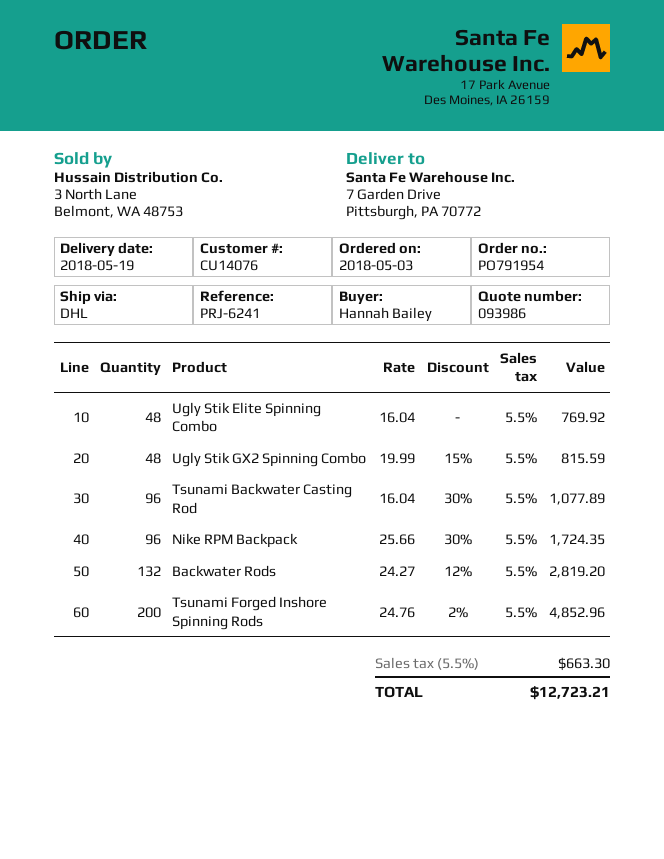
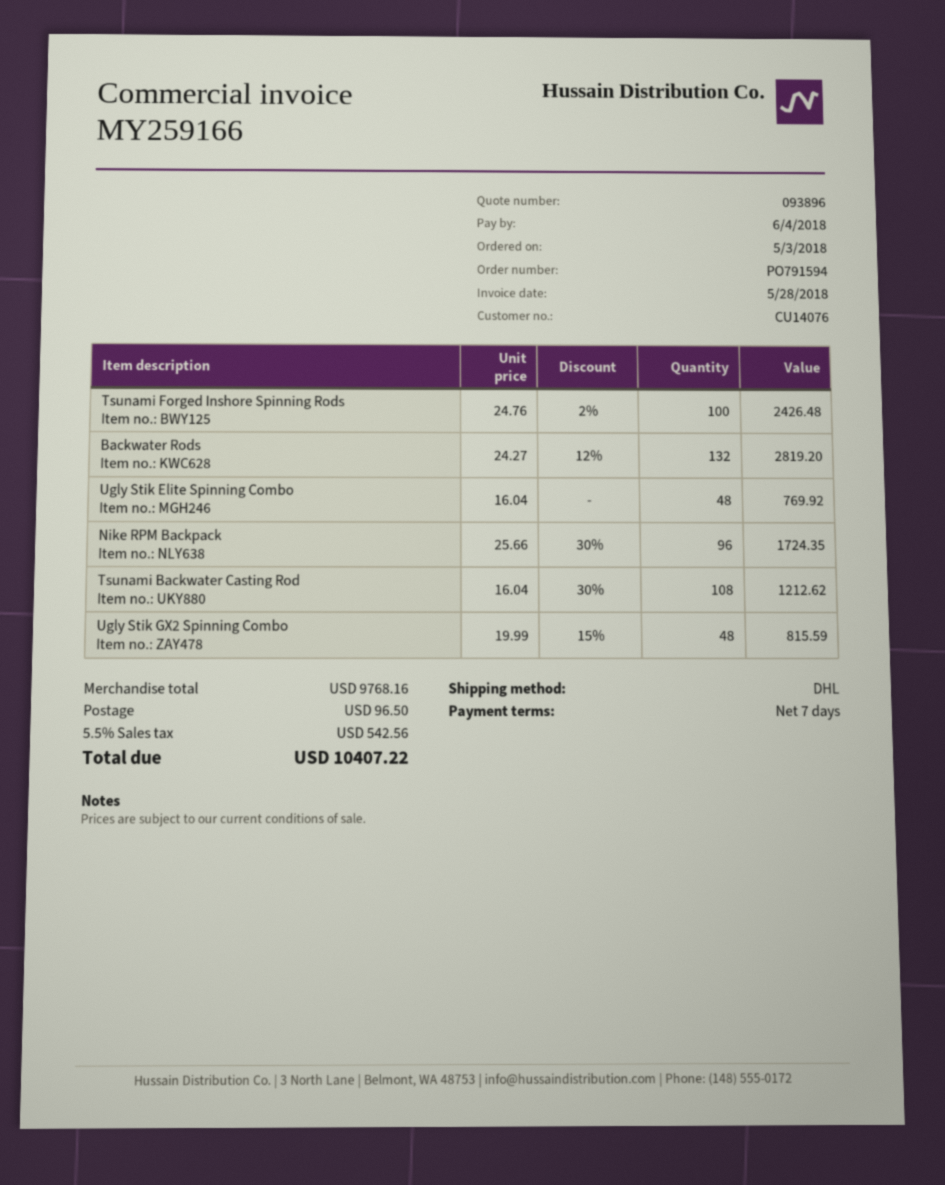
quote number: 093986 -> 093896
order number: PO791954 -> PO791594
Tsunami Backwater Casting Rod: 96 x 16.04 - 30% = 1077.89 -> 108 x 16.04 - 30% = 1212.62
Tsunami Forged Inshore Spinning Rods: 200 x 24.76 - 2% = 4852.96 -> 100 x 24.76 - 2% = 2426.48
shipping: none -> 96.50
tax: 5.5% = 663.30 -> 5.5% = 542.56
total: 12723.21 -> 10407.22

